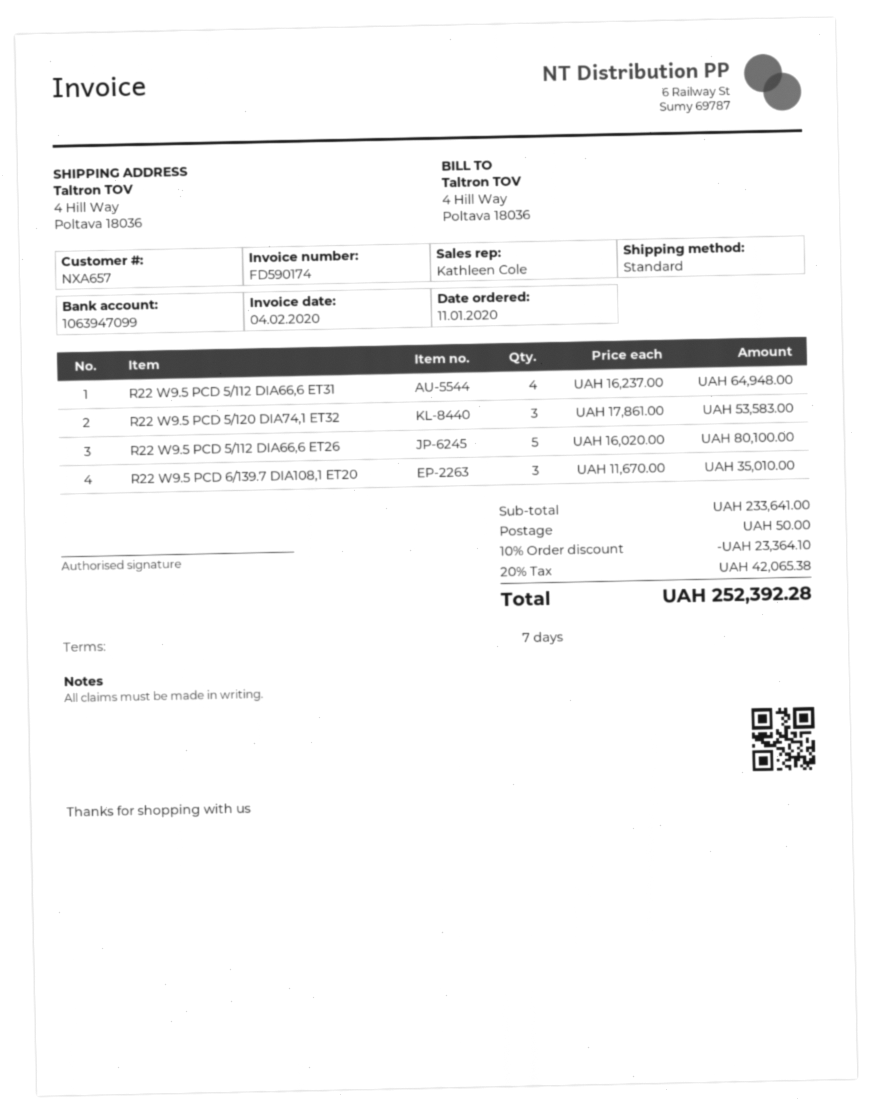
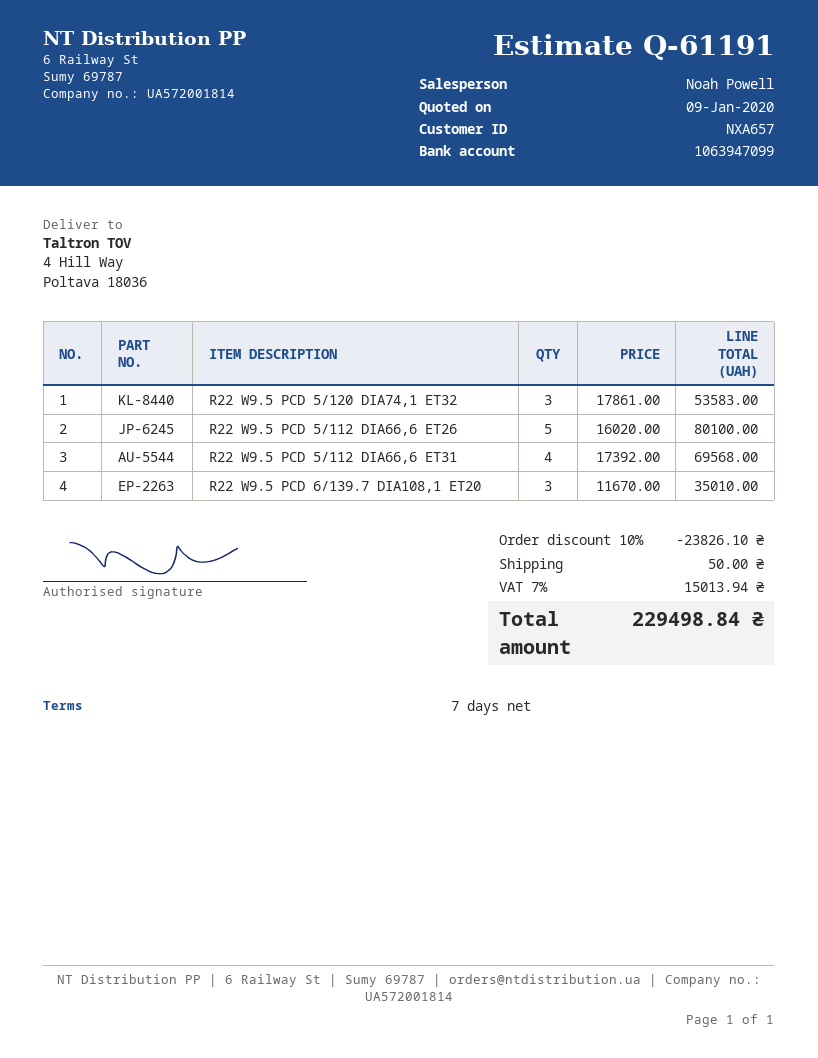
sales rep: Kathleen Cole -> Noah Powell
R22 W9.5 PCD 5/112 DIA66,6 ET31: 4 x 16237.00 = 64948.00 -> 4 x 17392.00 = 69568.00
discount: 10% = 23364.10 -> 10% = 23826.10
tax: 20% = 42065.38 -> 7% = 15013.94
total: 252392.28 -> 229498.84

